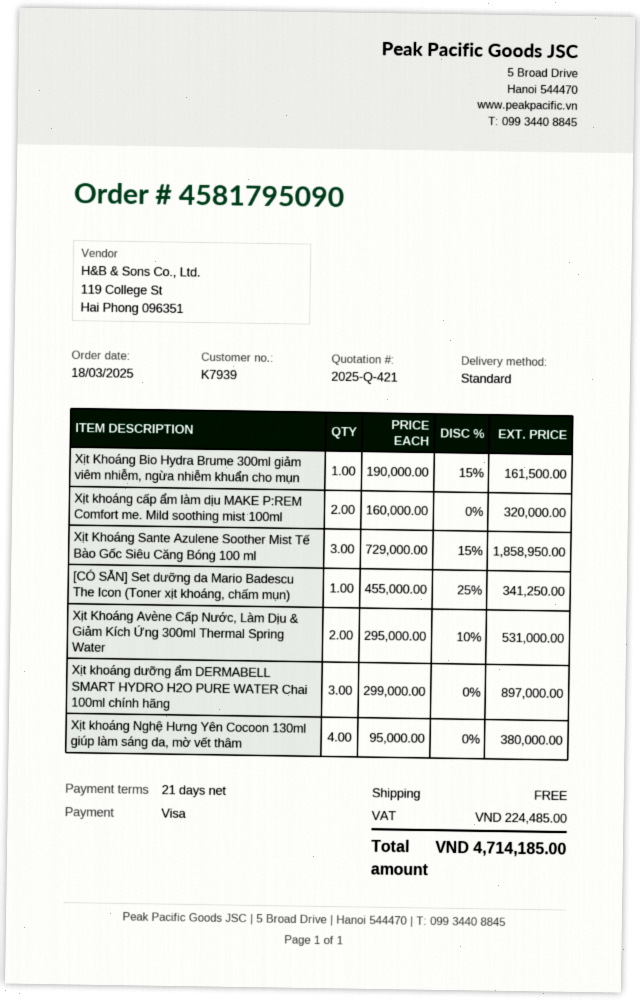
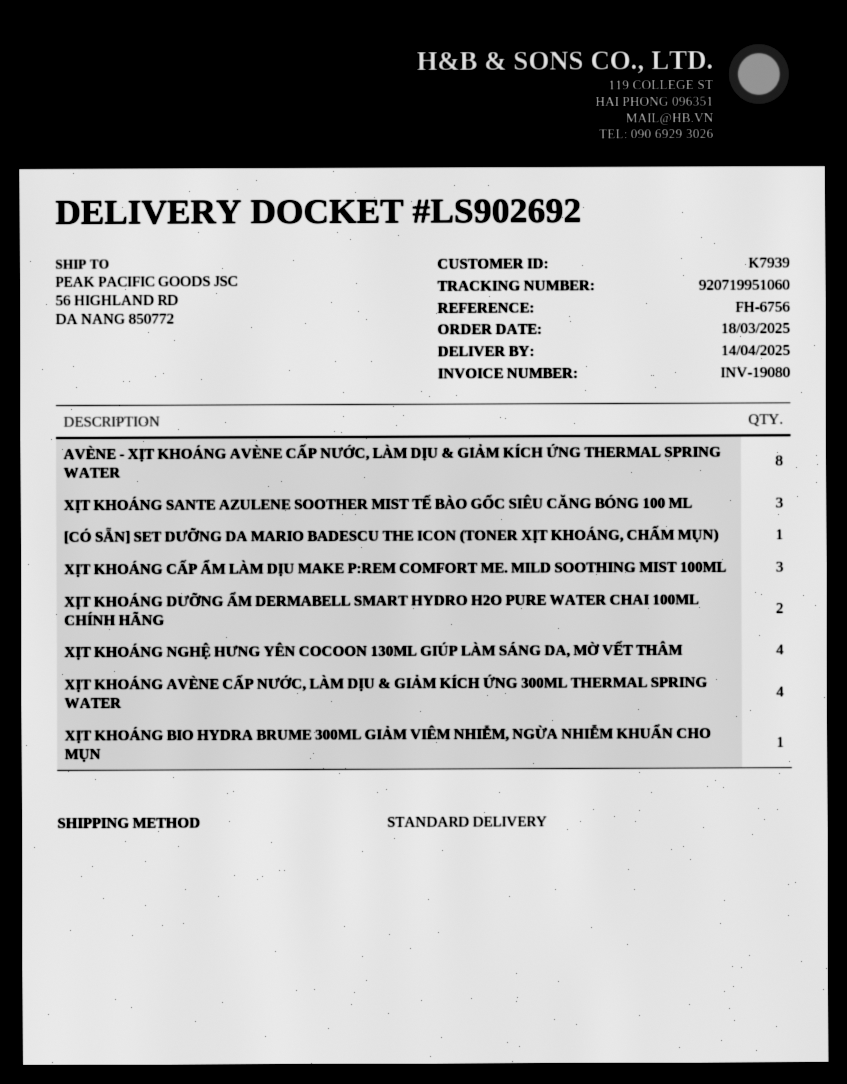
Xịt khoáng cấp ẩm làm dịu MAKE P:REM Comfort me. Mild soothing mist 100ml: 2 -> 3
Xịt Khoáng Avène Cấp Nước, Làm Dịu & Giảm Kích Ứng 300ml Thermal Spring Water: 2 -> 4
Xịt khoáng dưỡng ẩm DERMABELL SMART HYDRO H2O PURE WATER Chai 100ml chính hãng: 3 -> 2
AVÈNE - XỊT KHOÁNG AVÈNE CẤP NƯỚC, LÀM DỊU & GIẢM KÍCH ỨNG THERMAL SPRING WATER: none -> 8

